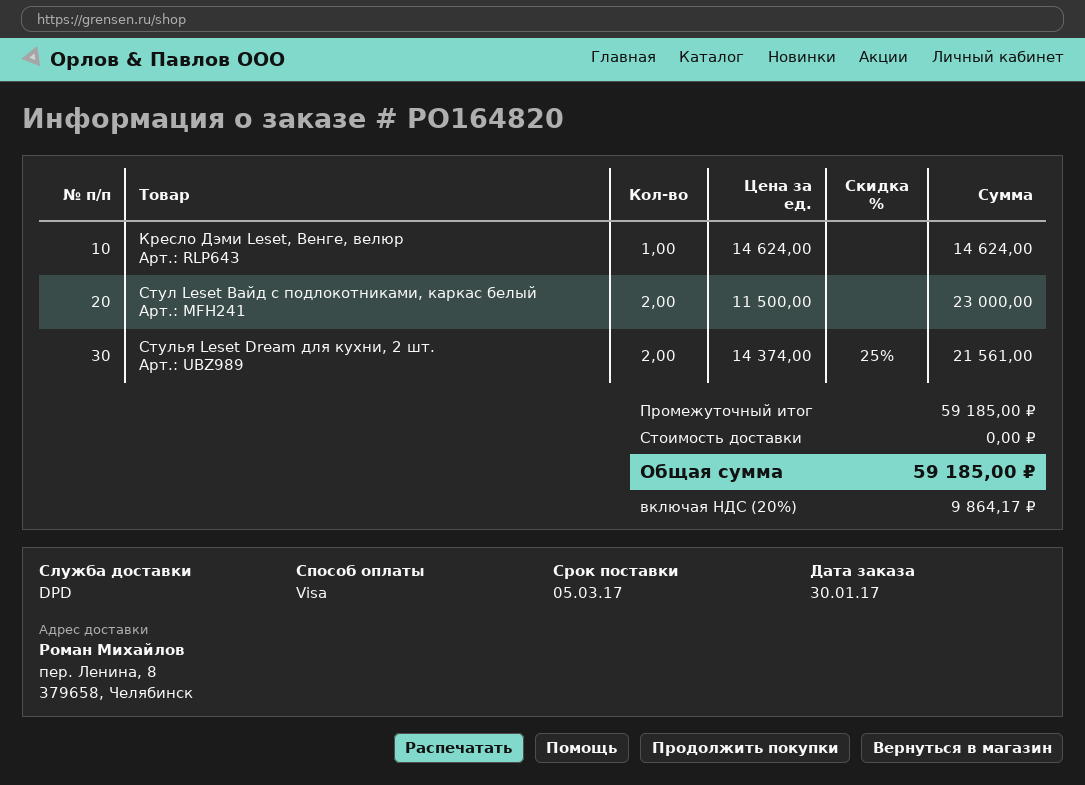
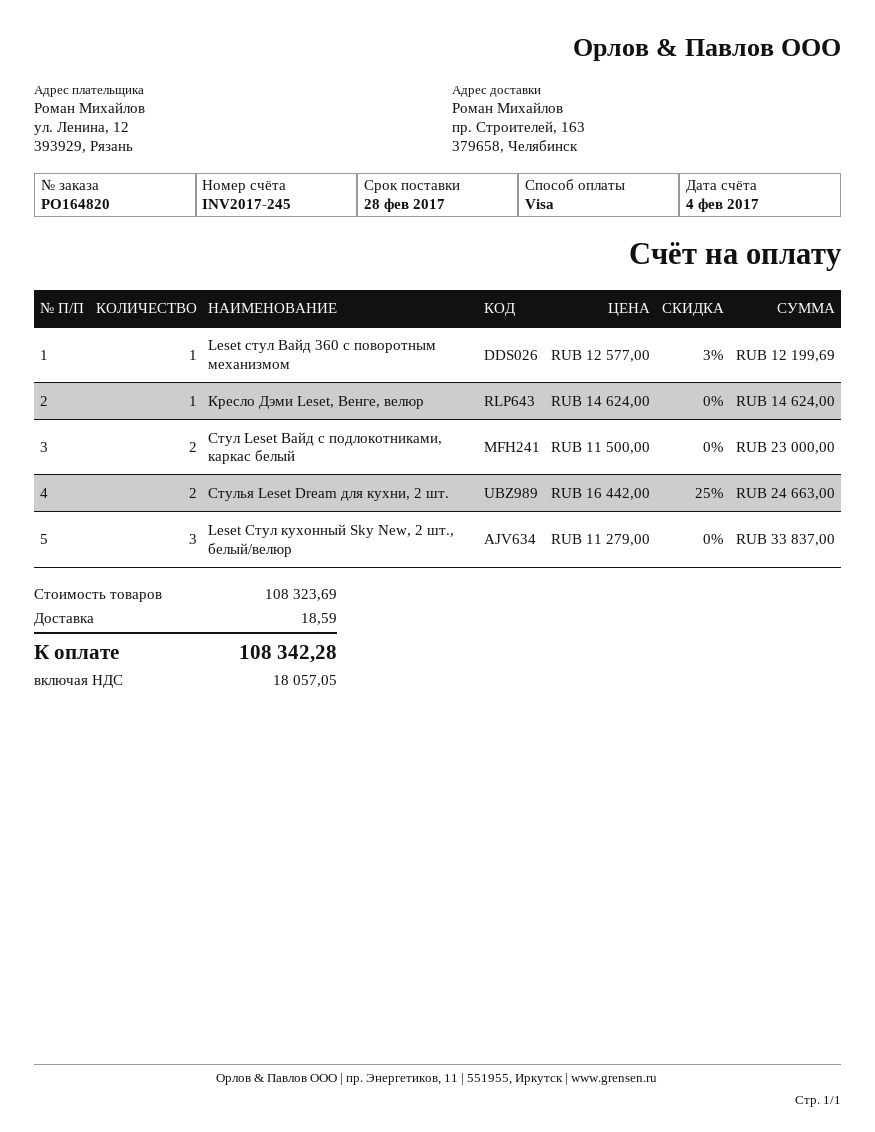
delivery date: 2017-03-05 -> 2017-02-28
ship to: пер. Ленина, 8, 379658, Челябинск -> пр. Строителей, 163, 379658, Челябинск
Стулья Leset Dream для кухни, 2 шт.: 2 x 14374.00 - 25% = 21561.00 -> 2 x 16442.00 - 25% = 24663.00
Leset стул Вайд 360 с поворотным механизмом: none -> 1 x 12577.00 - 3% = 12199.69
Leset Стул кухонный Sky New, 2 шт., белый/велюр: none -> 3 x 11279.00 = 33837.00
subtotal: 59185.00 -> 108323.69
shipping: 0.00 -> 18.59
tax: 9864.17 -> 18057.05
total: 59185.00 -> 108342.28

